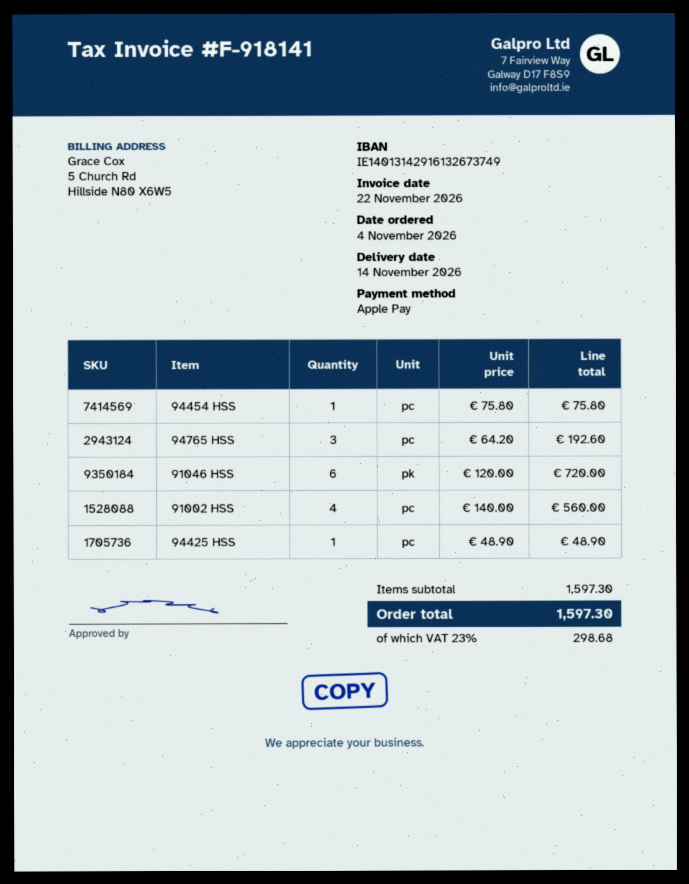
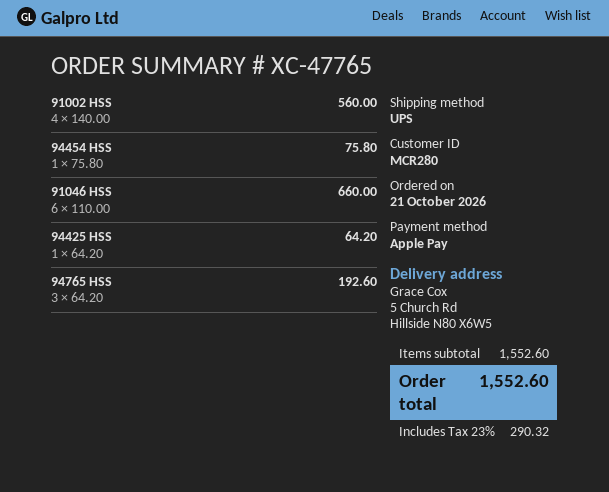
order date: 2026-11-04 -> 2026-10-21
91046 HSS: 6 x 120.00 = 720.00 -> 6 x 110.00 = 660.00
94425 HSS: 1 x 48.90 = 48.90 -> 1 x 64.20 = 64.20
subtotal: 1597.30 -> 1552.60
tax: 23% = 298.68 -> 23% = 290.32
total: 1597.30 -> 1552.60

